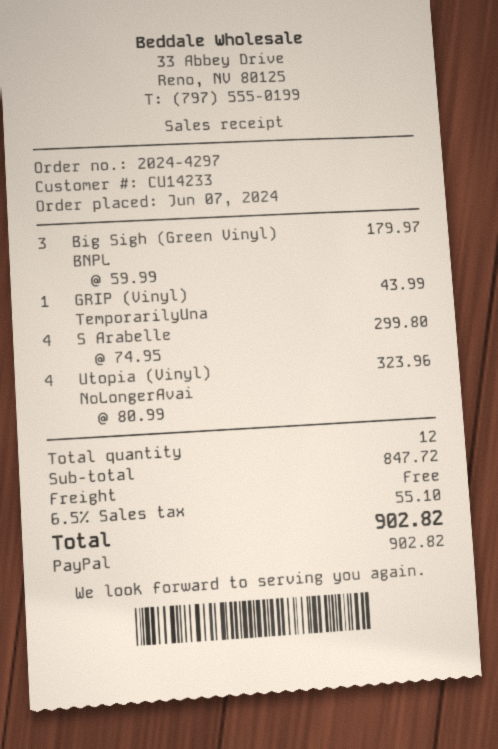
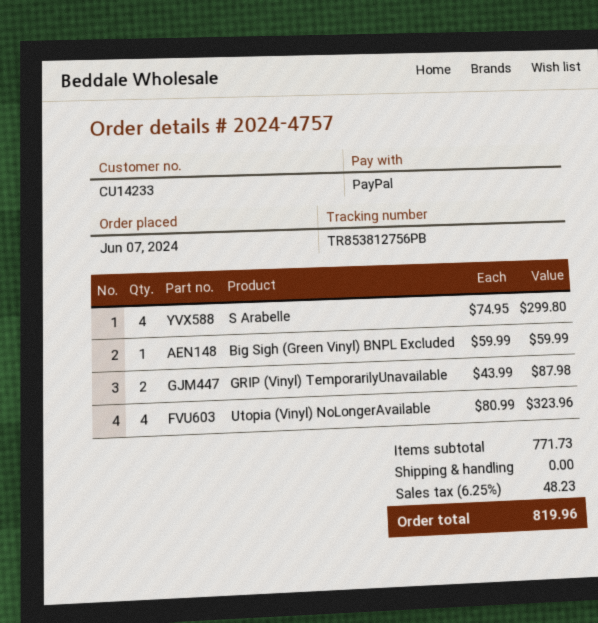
order number: 2024-4297 -> 2024-4757
Big Sigh (Green Vinyl) BNPL: 3 x 59.99 = 179.97 -> 1 x 59.99 = 59.99
GRIP (Vinyl) TemporarilyUna: 1 x 43.99 = 43.99 -> 2 x 43.99 = 87.98
subtotal: 847.72 -> 771.73
tax: 6.5% = 55.10 -> 6.25% = 48.23
total: 902.82 -> 819.96

